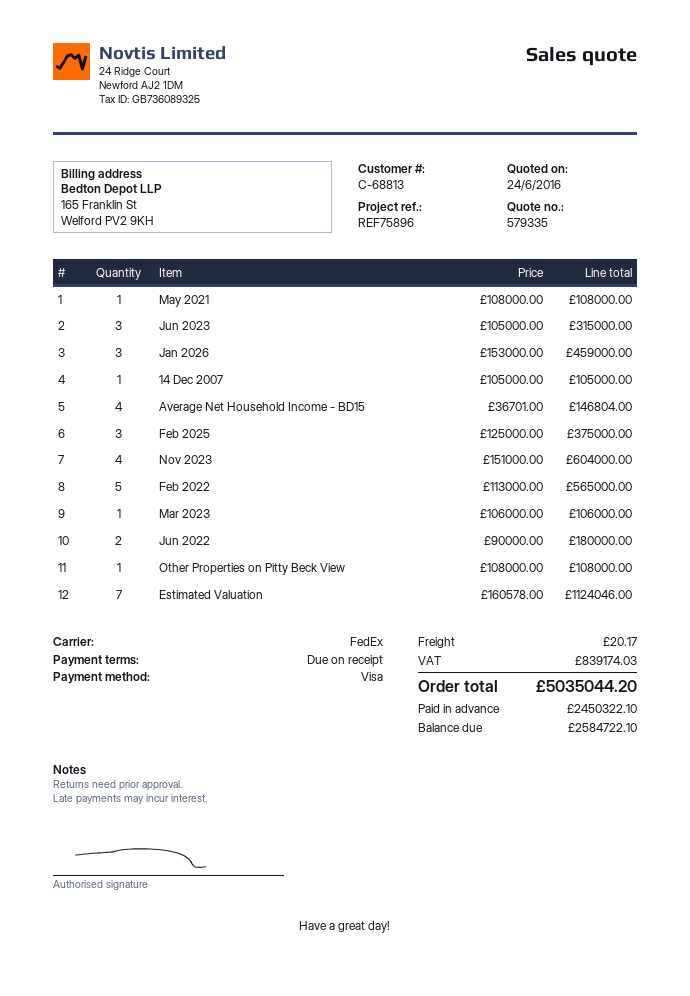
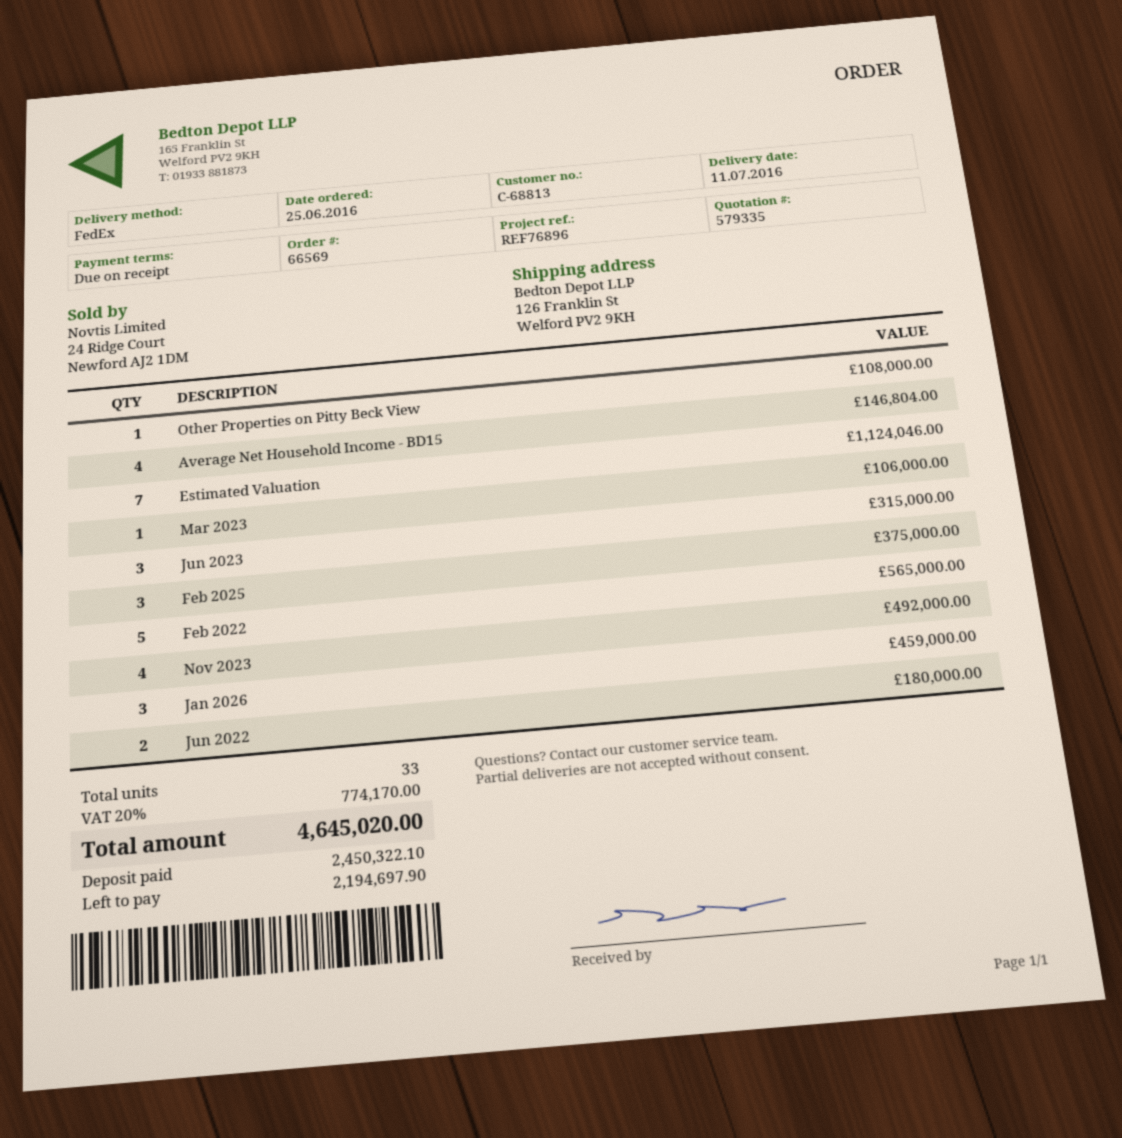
reference: REF75896 -> REF76896
May 2021: 1 for 108000.00 -> none
14 Dec 2007: 1 for 105000.00 -> none
Nov 2023: 4 for 604000.00 -> 4 for 492000.00
shipping: 20.17 -> none
tax: 839174.03 -> 774170.00
total: 5035044.20 -> 4645020.00
balance: 2584722.10 -> 2194697.90

